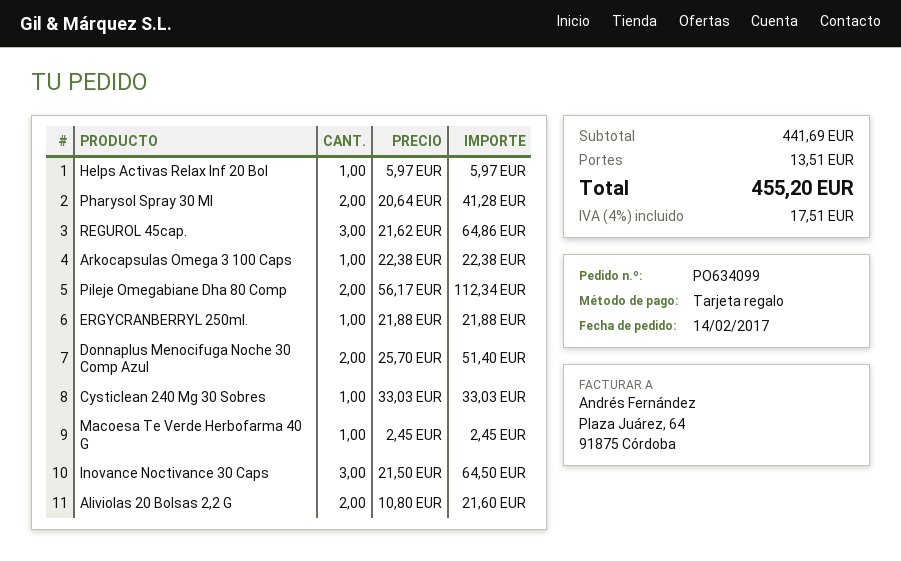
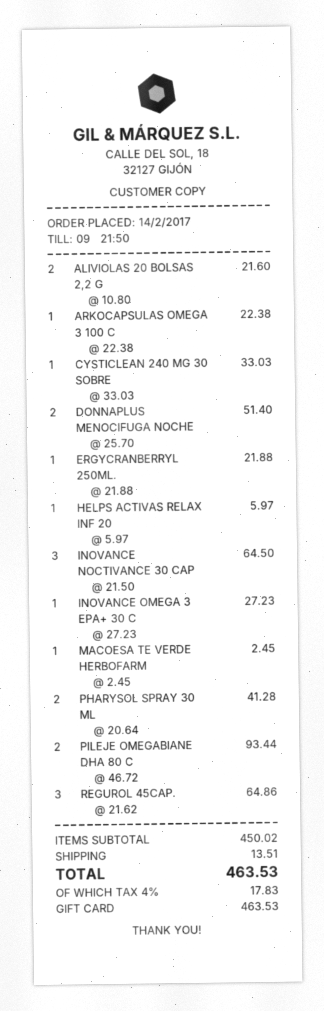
Pileje Omegabiane Dha 80 Comp: 2 x 56.17 = 112.34 -> 2 x 46.72 = 93.44
INOVANCE OMEGA 3 EPA+ 30 C: none -> 1 x 27.23 = 27.23
subtotal: 441.69 -> 450.02
tax: 4% = 17.51 -> 4% = 17.83
total: 455.20 -> 463.53

